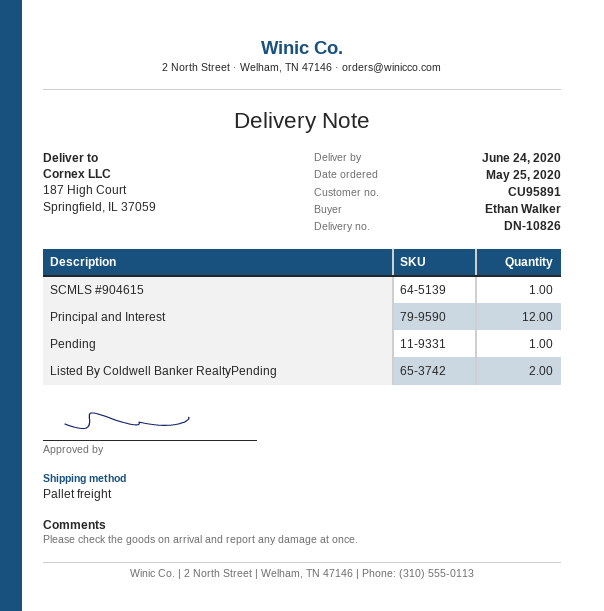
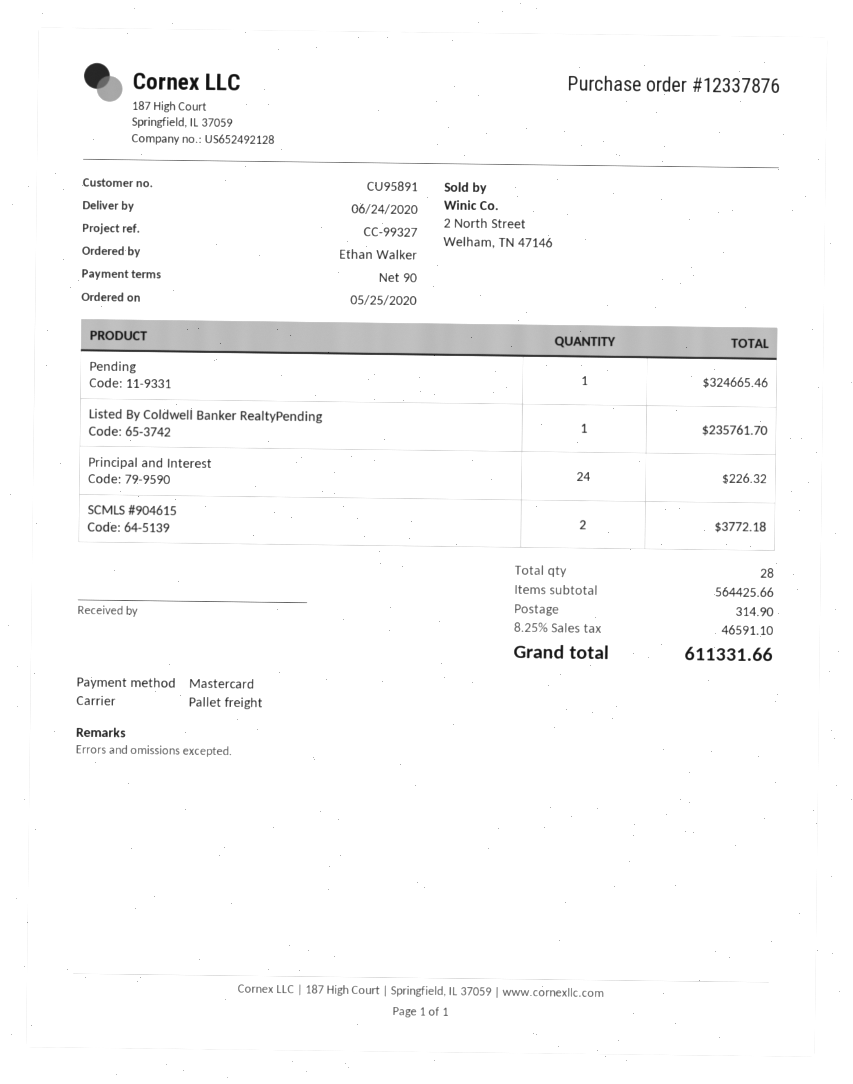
SCMLS #904615: 1 -> 2
Principal and Interest: 12 -> 24
Listed By Coldwell Banker RealtyPending: 2 -> 1

